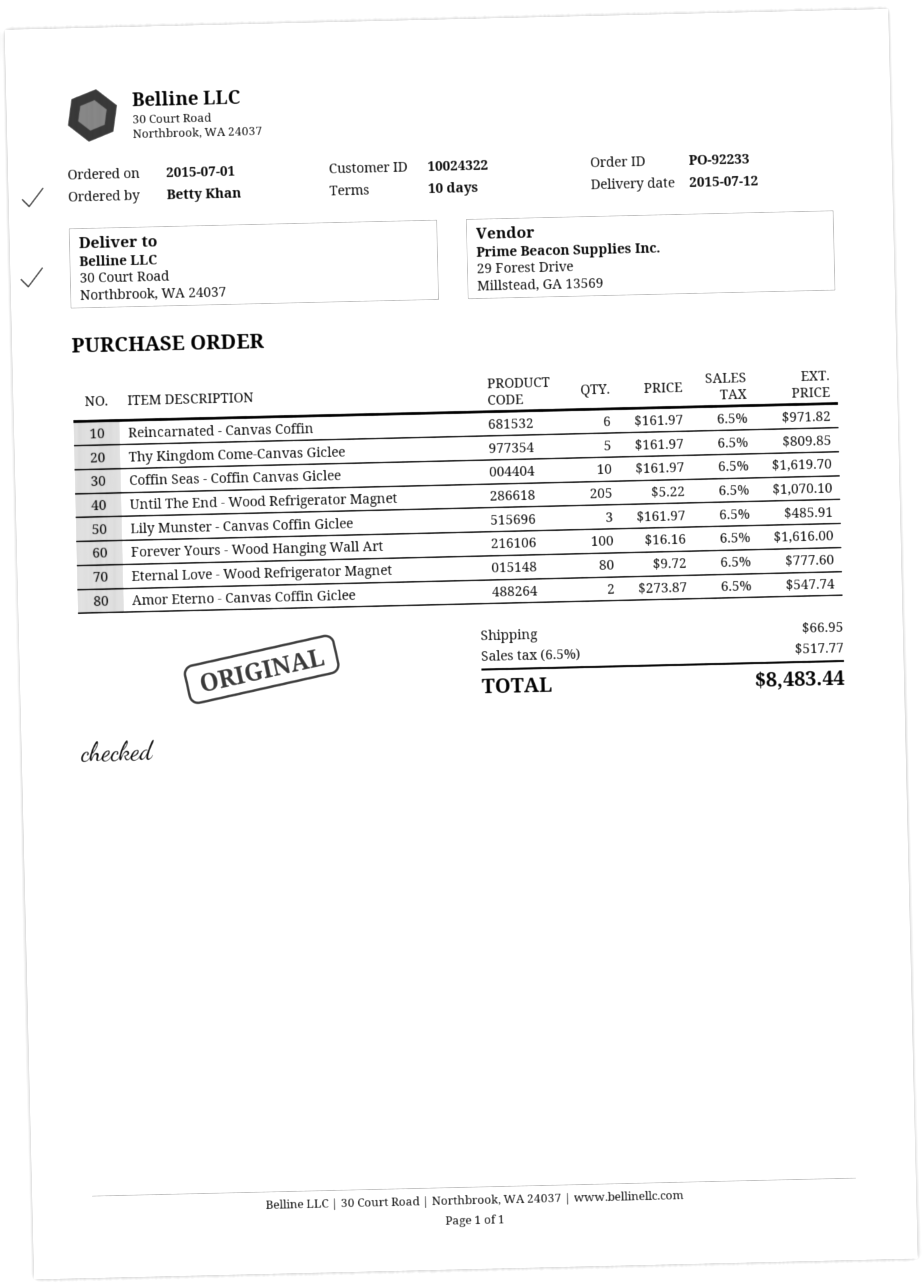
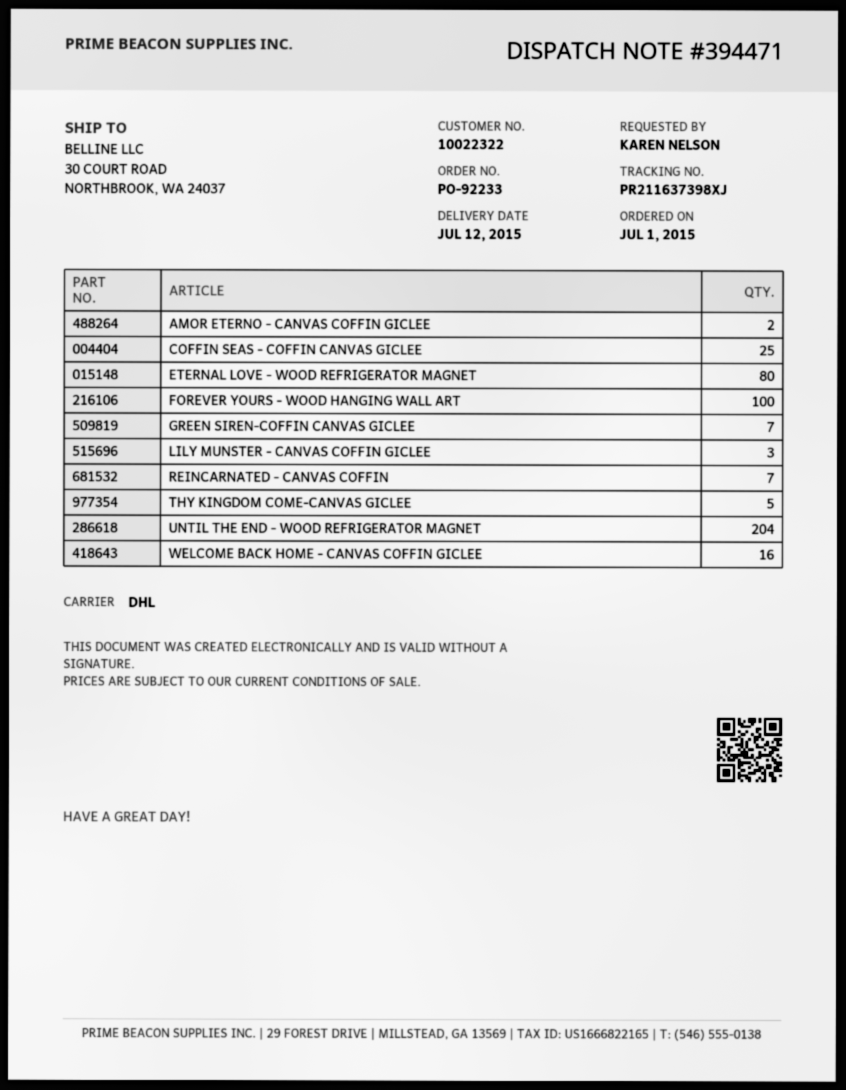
customer number: 10024322 -> 10022322
ordered by: Betty Khan -> KAREN NELSON
Reincarnated - Canvas Coffin: 6 -> 7
Coffin Seas - Coffin Canvas Giclee: 10 -> 25
Until The End - Wood Refrigerator Magnet: 205 -> 204
GREEN SIREN-COFFIN CANVAS GICLEE: none -> 7
WELCOME BACK HOME - CANVAS COFFIN GICLEE: none -> 16

